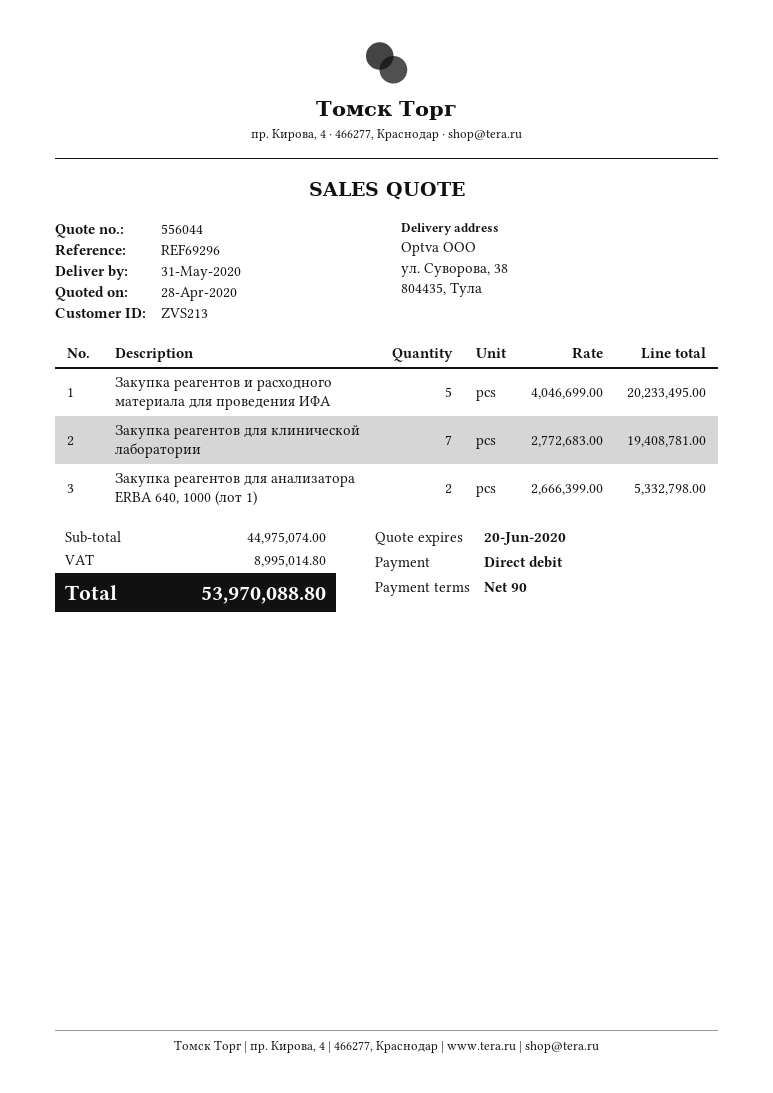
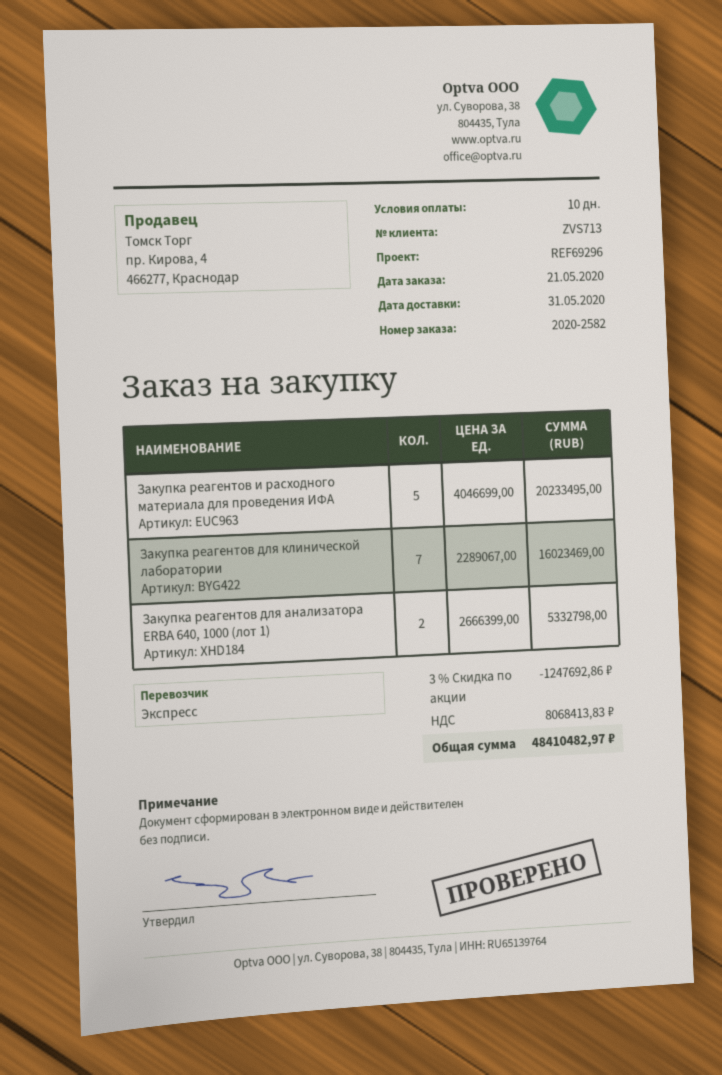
payment terms: 90 days -> 10 days
customer number: ZVS213 -> ZVS713
Закупка реагентов для клинической лаборатории: 7 x 2772683.00 = 19408781.00 -> 7 x 2289067.00 = 16023469.00
discount: none -> 3% = 1247692.86
tax: 8995014.80 -> 8068413.83
total: 53970088.80 -> 48410482.97

